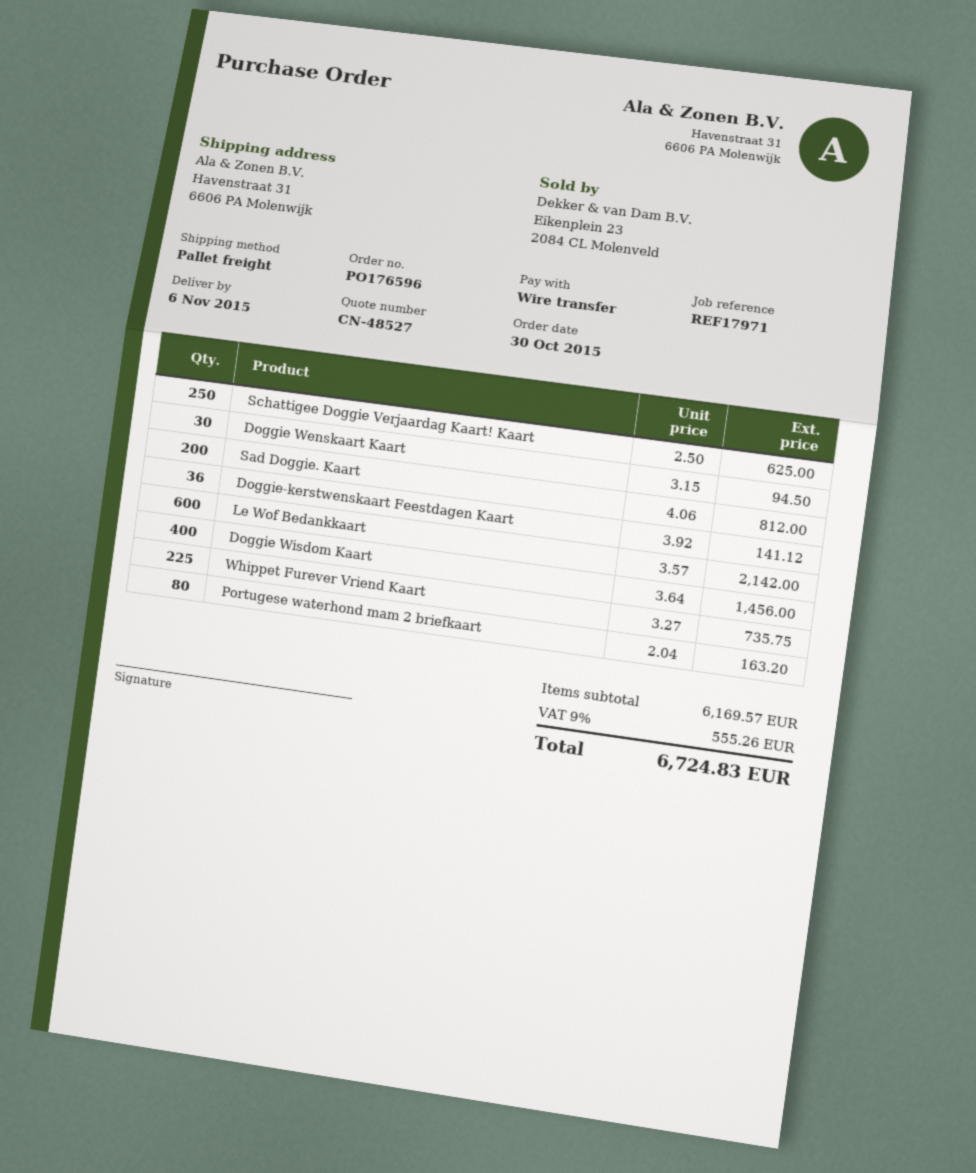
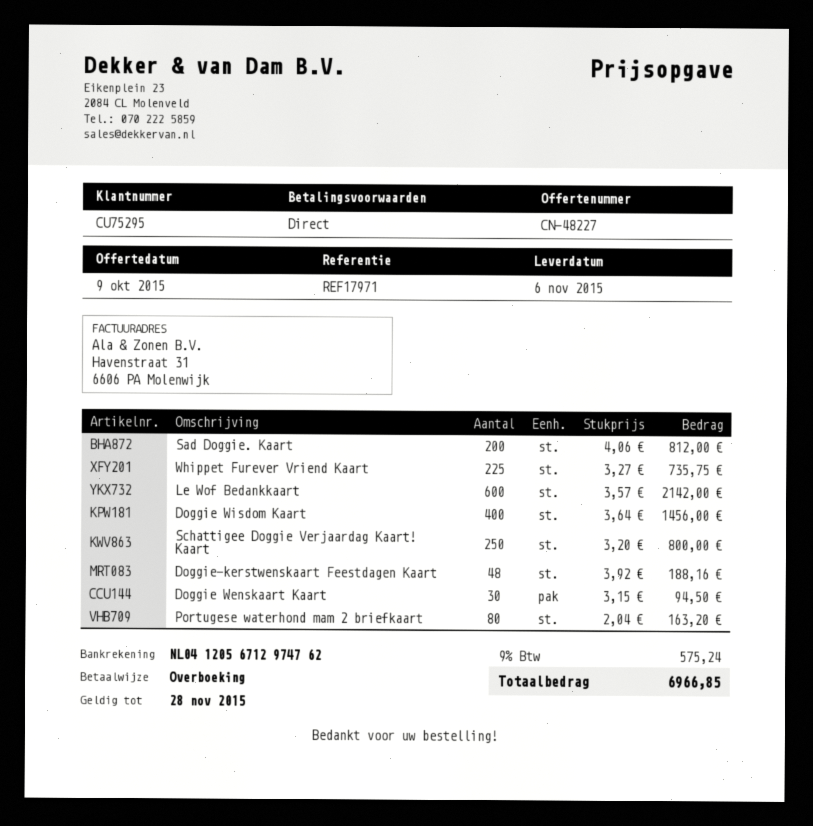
quote number: CN-48527 -> CN-48227
Schattigee Doggie Verjaardag Kaart! Kaart: 250 x 2.50 = 625.00 -> 250 x 3.20 = 800.00
Doggie-kerstwenskaart Feestdagen Kaart: 36 x 3.92 = 141.12 -> 48 x 3.92 = 188.16
tax: 9% = 555.26 -> 9% = 575.24
total: 6724.83 -> 6966.85

